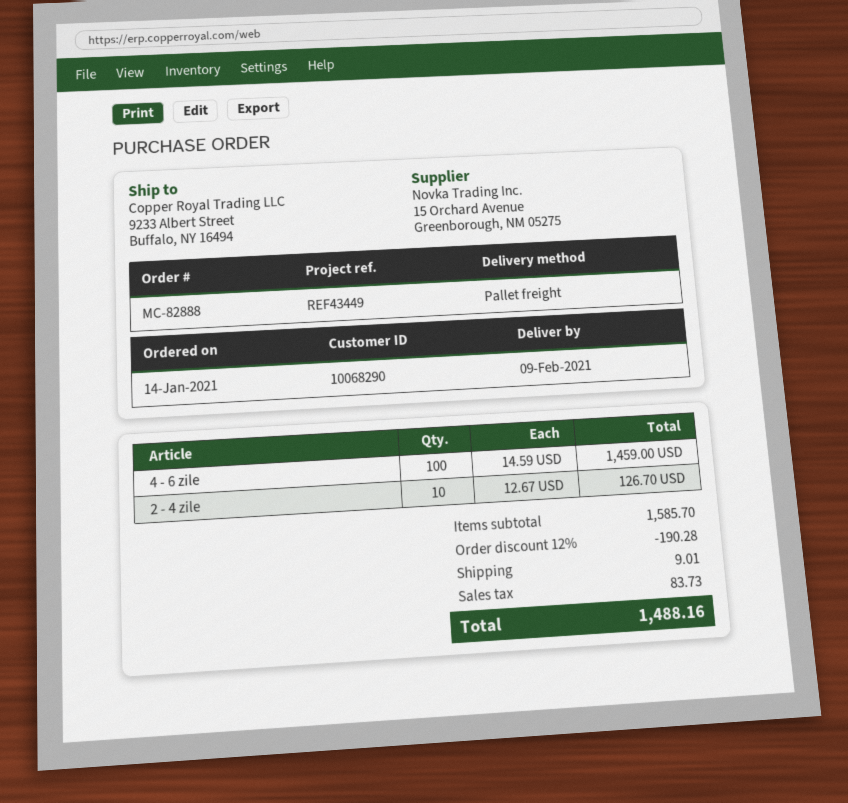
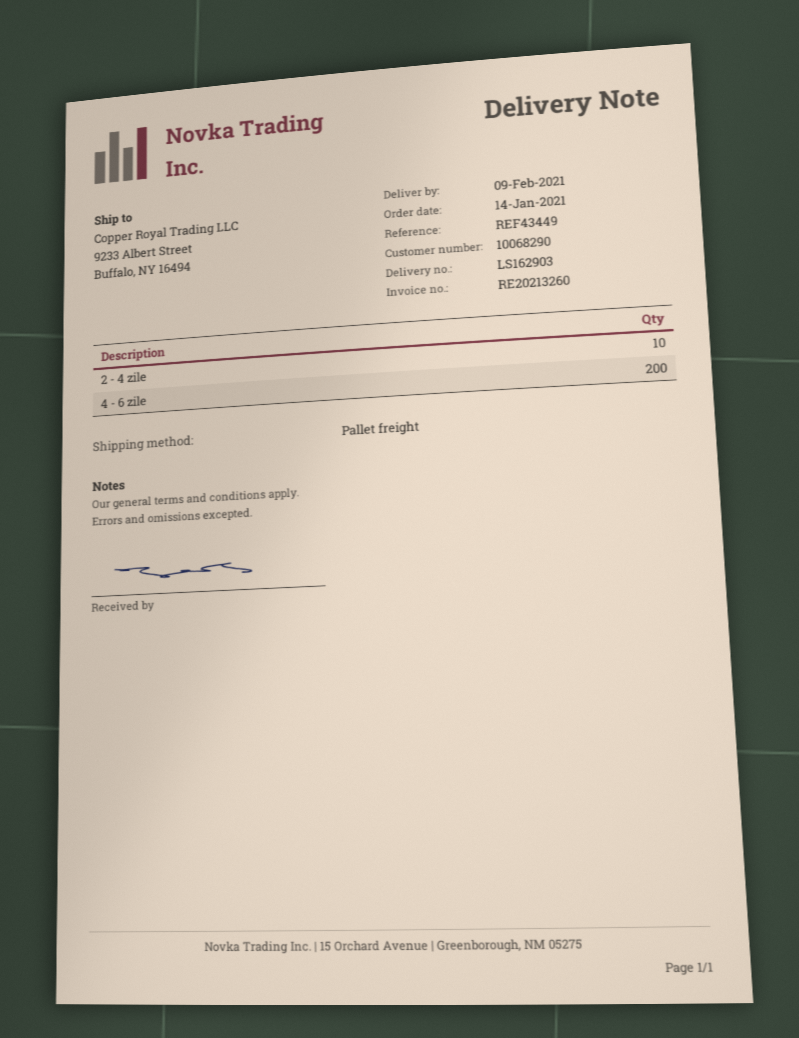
4 - 6 zile: 100 -> 200

